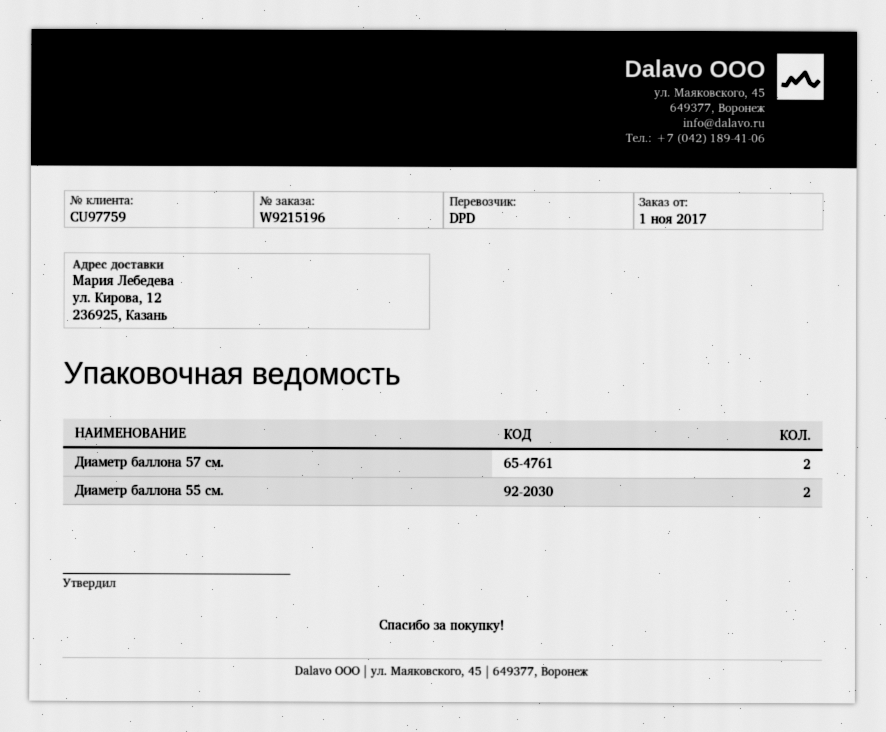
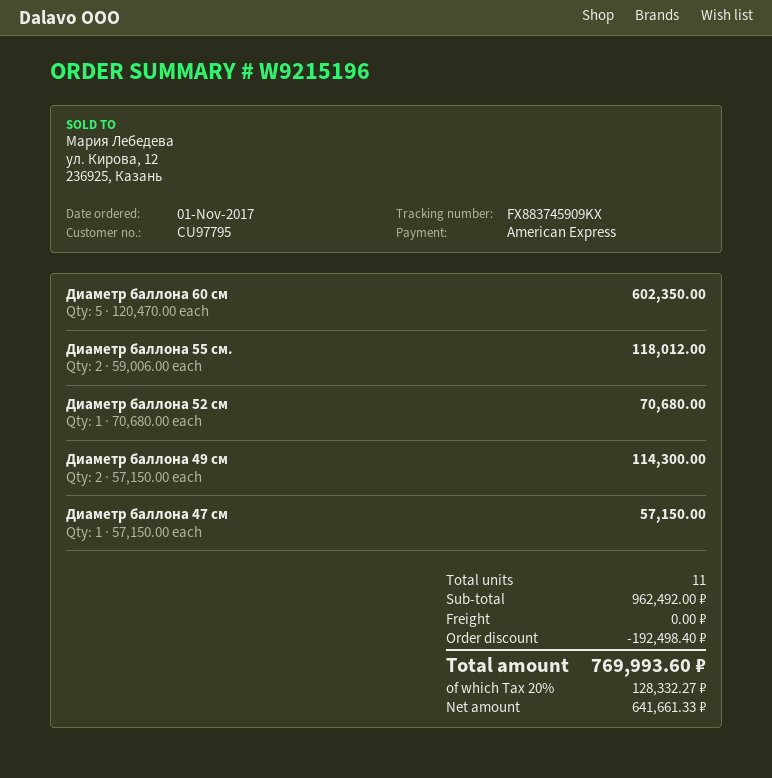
customer number: CU97759 -> CU97795
Диаметр баллона 57 см.: 2 -> none
Диаметр баллона 60 см: none -> 5
Диаметр баллона 52 см: none -> 1
Диаметр баллона 49 см: none -> 2
Диаметр баллона 47 см: none -> 1

